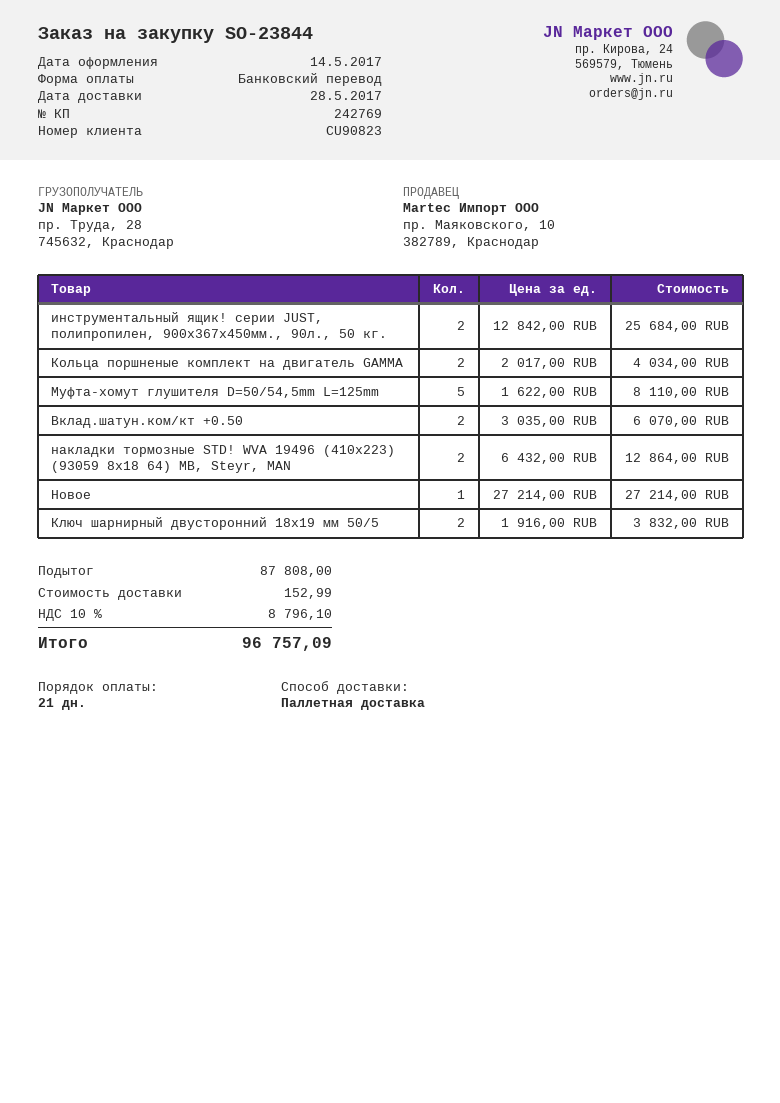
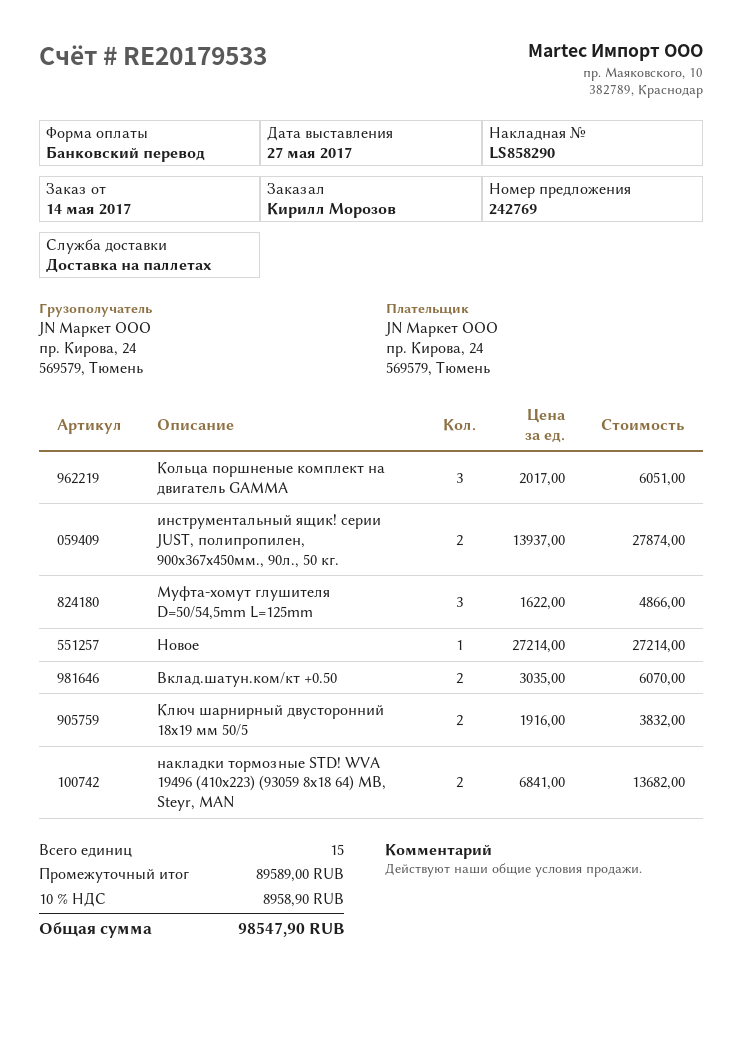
ship to: пр. Труда, 28, 745632, Краснодар -> пр. Кирова, 24, 569579, Тюмень
инструментальный ящик! серии JUST, полипропилен, 900x367x450мм., 90л., 50 кг.: 2 x 12842.00 = 25684.00 -> 2 x 13937.00 = 27874.00
Кольца поршненые комплект на двигатель GAMMA: 2 x 2017.00 = 4034.00 -> 3 x 2017.00 = 6051.00
Муфта-хомут глушителя D=50/54,5mm L=125mm: 5 x 1622.00 = 8110.00 -> 3 x 1622.00 = 4866.00
накладки тормозные STD! WVA 19496 (410x223) (93059 8x18 64) MB, Steyr, MAN: 2 x 6432.00 = 12864.00 -> 2 x 6841.00 = 13682.00
subtotal: 87808.00 -> 89589.00
shipping: 152.99 -> none
tax: 10% = 8796.10 -> 10% = 8958.90
total: 96757.09 -> 98547.90

